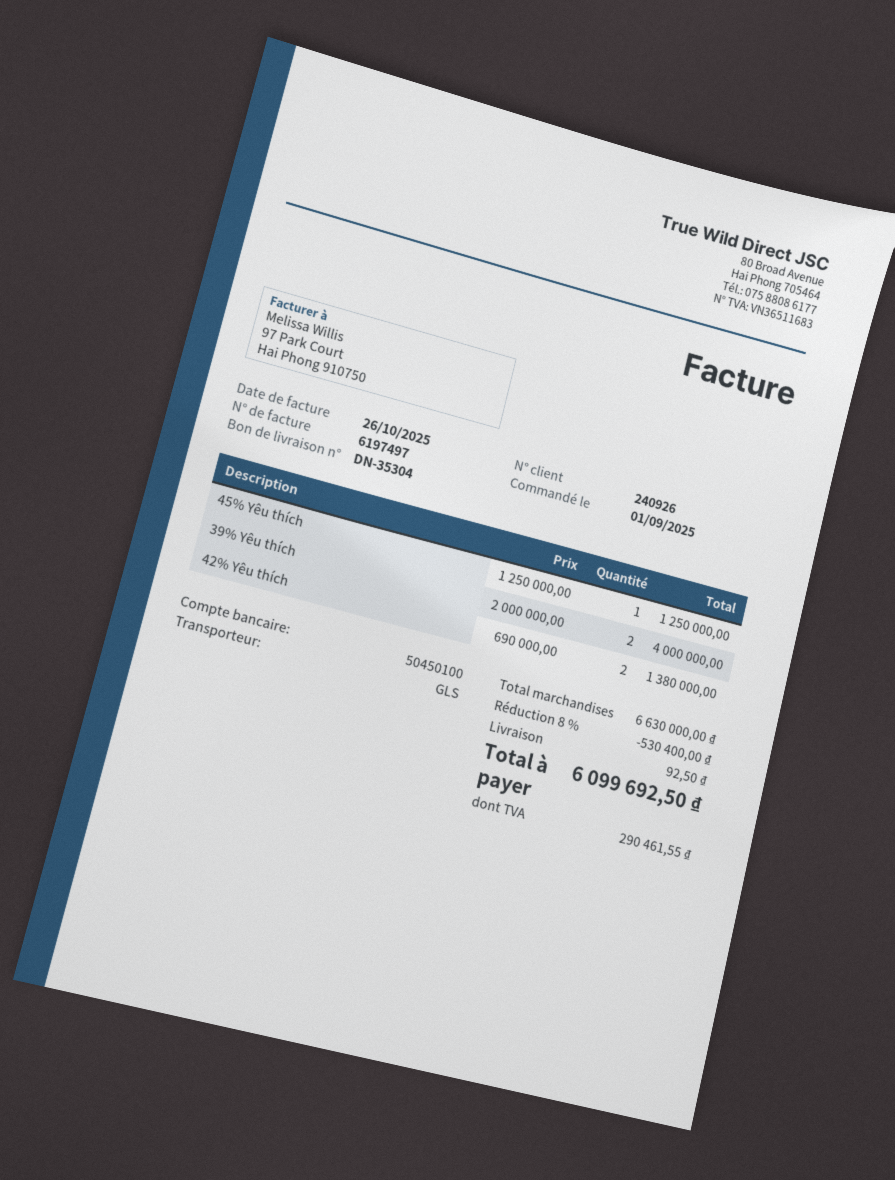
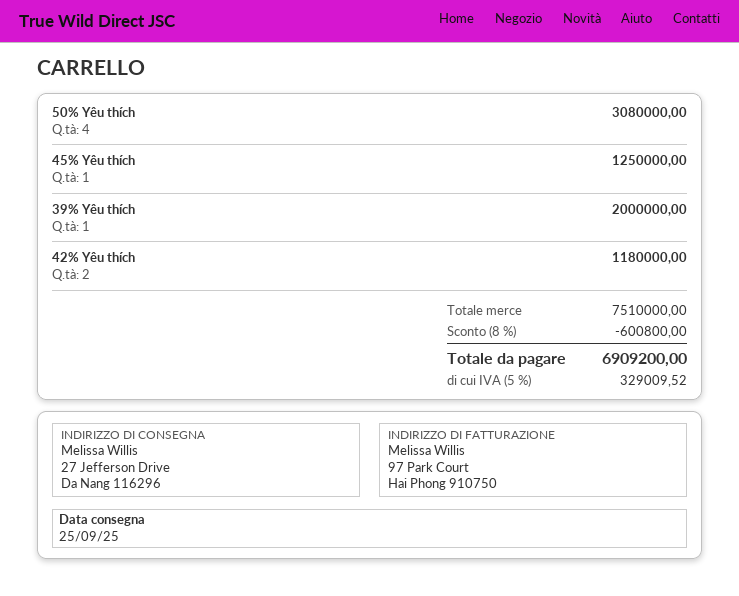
39% Yêu thích: 2 for 4000000.00 -> 1 for 2000000.00
42% Yêu thích: 2 for 1380000.00 -> 2 for 1180000.00
50% Yêu thích: none -> 4 for 3080000.00
subtotal: 6630000.00 -> 7510000.00
discount: 8% = 530400.00 -> 8% = 600800.00
shipping: 92.50 -> none
tax: 290461.55 -> 329009.52
total: 6099692.50 -> 6909200.00

